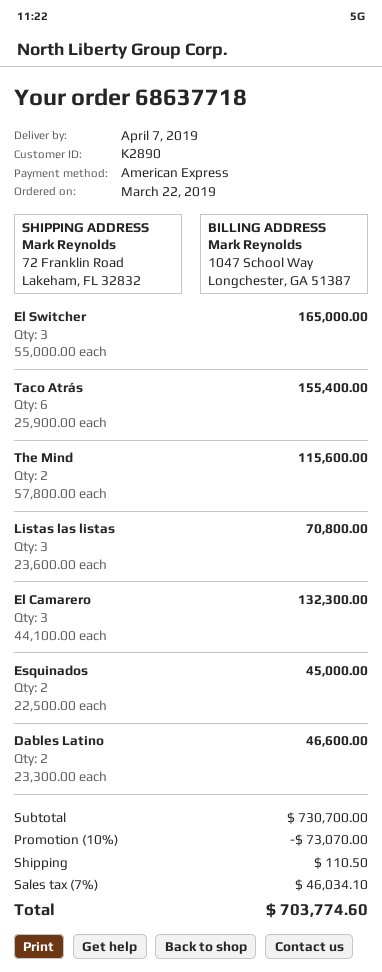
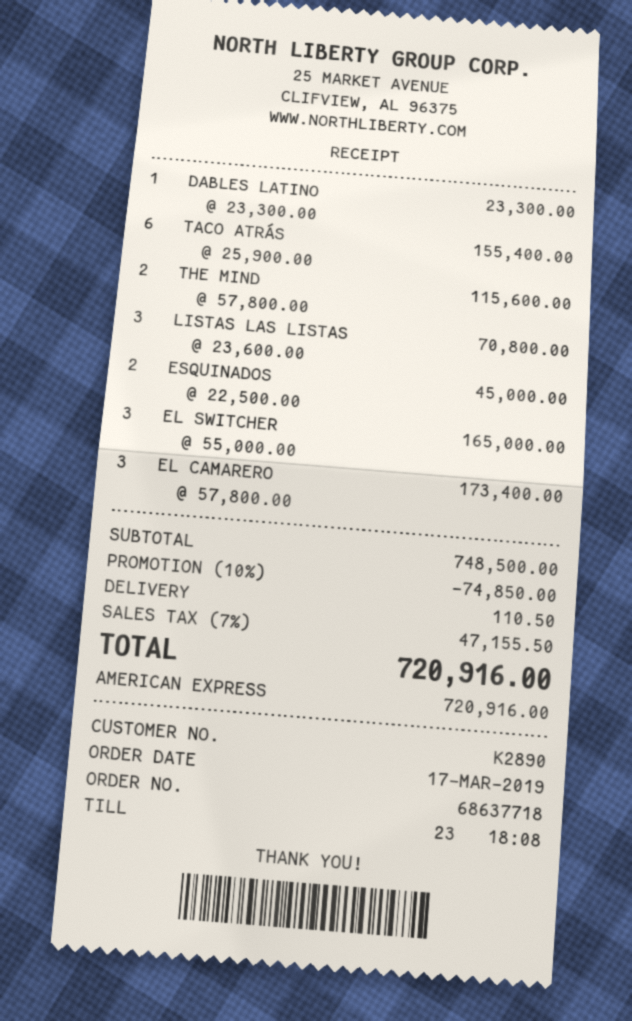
order date: 2019-03-22 -> 2019-03-17
El Camarero: 3 x 44100.00 = 132300.00 -> 3 x 57800.00 = 173400.00
Dables Latino: 2 x 23300.00 = 46600.00 -> 1 x 23300.00 = 23300.00
subtotal: 730700.00 -> 748500.00
discount: 10% = 73070.00 -> 10% = 74850.00
tax: 7% = 46034.10 -> 7% = 47155.50
total: 703774.60 -> 720916.00

